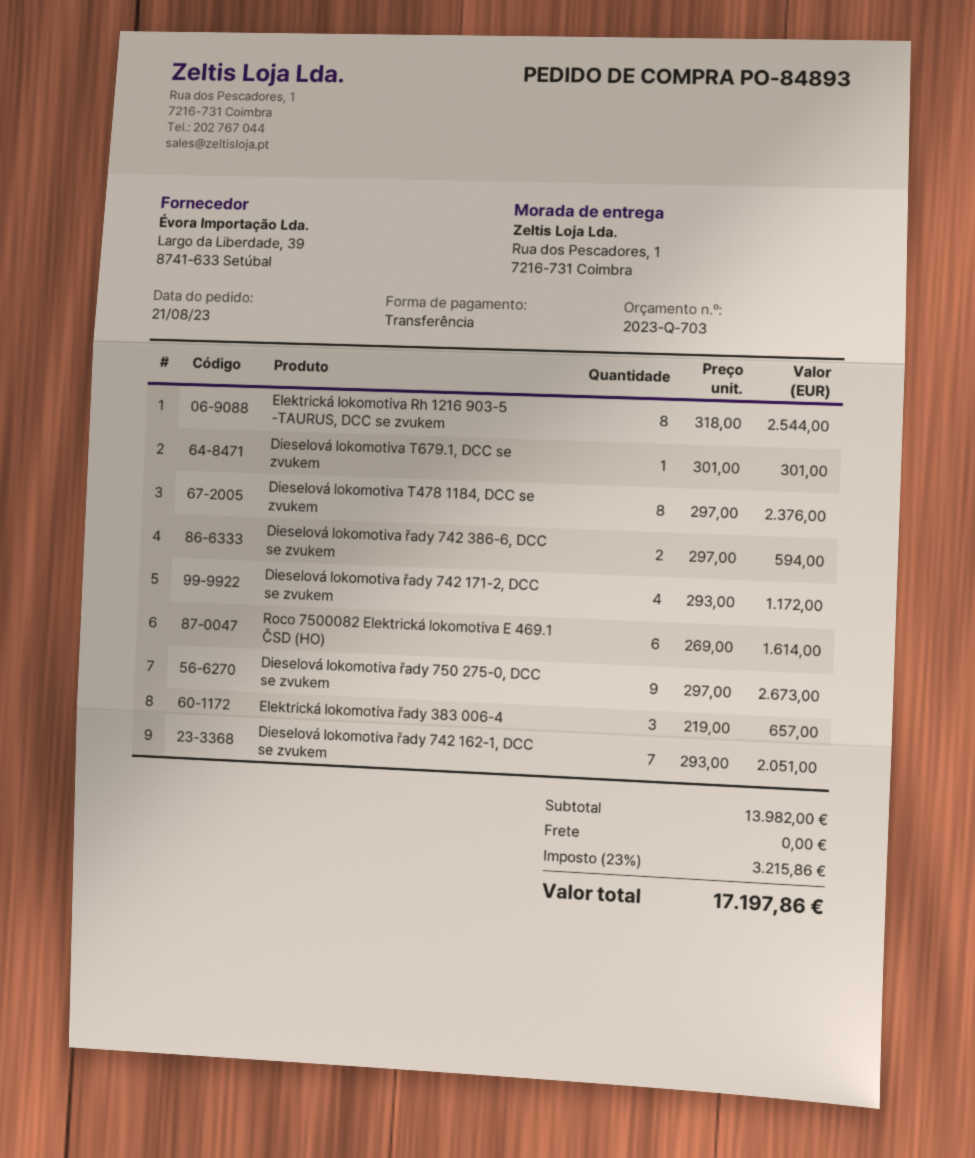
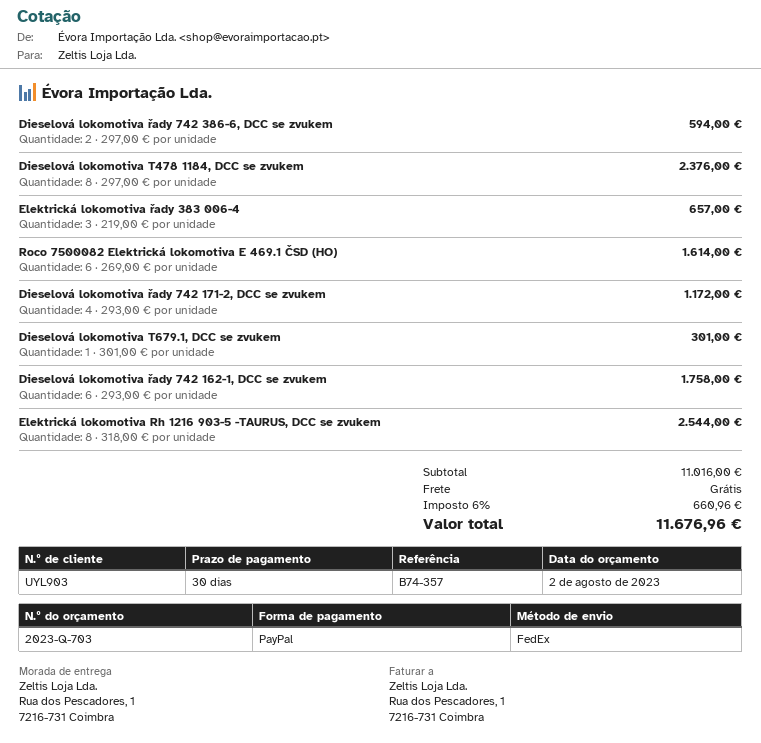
payment method: bank transfer -> PayPal
Dieselová lokomotiva řady 750 275-0, DCC se zvukem: 9 x 297.00 = 2673.00 -> none
Dieselová lokomotiva řady 742 162-1, DCC se zvukem: 7 x 293.00 = 2051.00 -> 6 x 293.00 = 1758.00
subtotal: 13982.00 -> 11016.00
tax: 23% = 3215.86 -> 6% = 660.96
total: 17197.86 -> 11676.96

